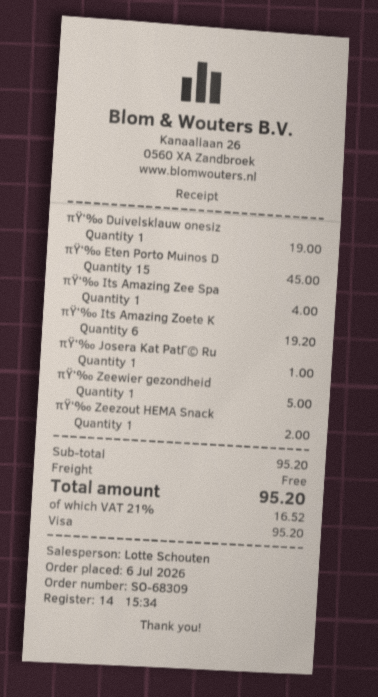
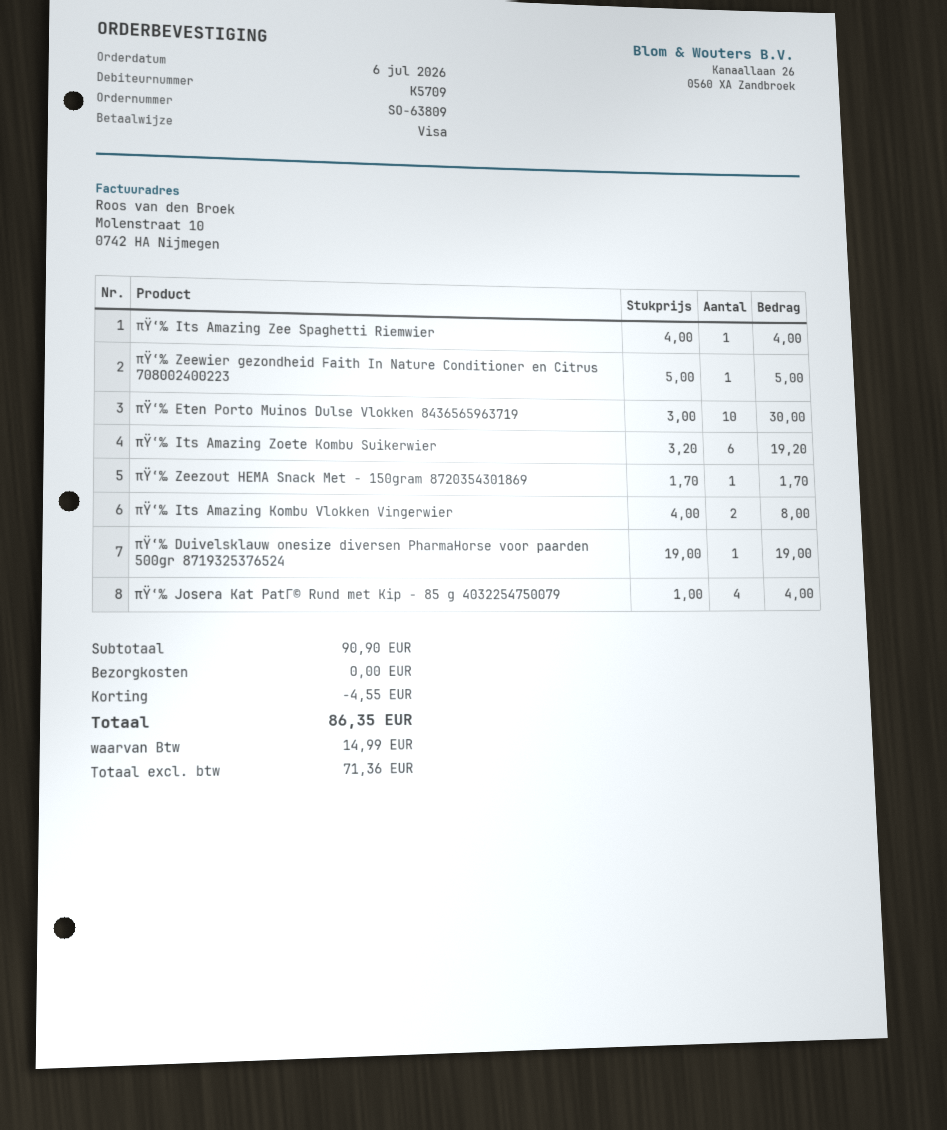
order number: SO-68309 -> SO-63809
πŸ‘‰ Eten Porto Muinos D: 15 for 45.00 -> 10 for 30.00
πŸ‘‰ Josera Kat PatΓ© Ru: 1 for 1.00 -> 4 for 4.00
πŸ‘‰ Zeezout HEMA Snack: 1 for 2.00 -> 1 for 1.70
πŸ‘‰ Its Amazing Kombu Vlokken Vingerwier: none -> 2 for 8.00
subtotal: 95.20 -> 90.90
discount: none -> 4.55
tax: 16.52 -> 14.99
total: 95.20 -> 86.35

